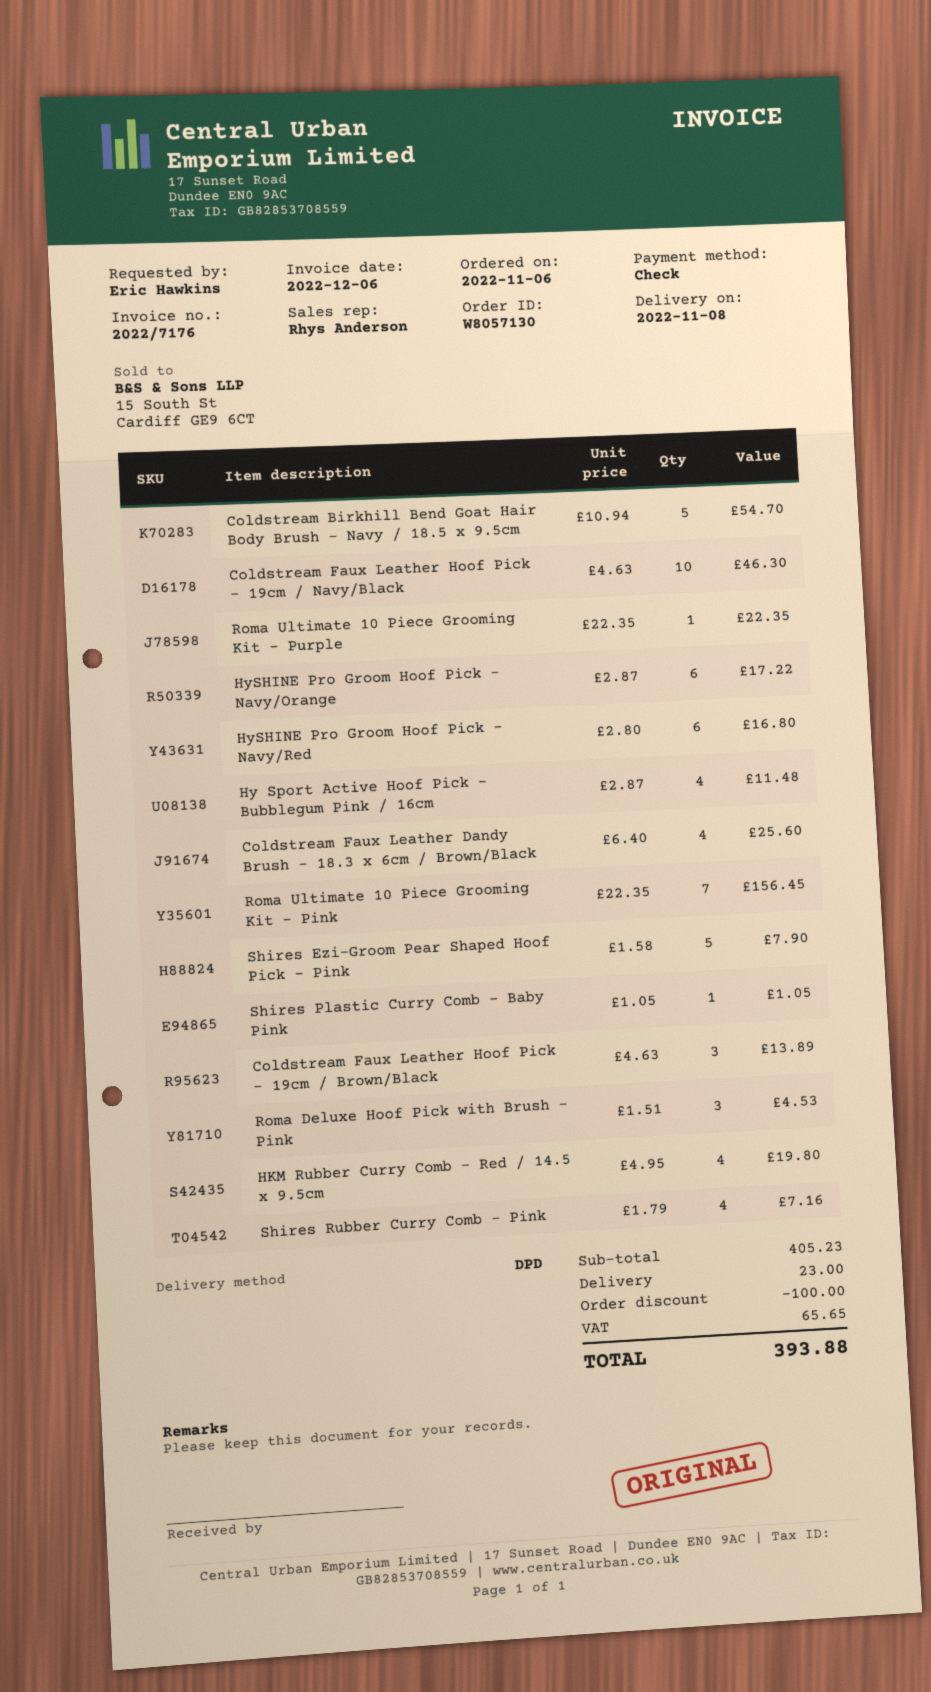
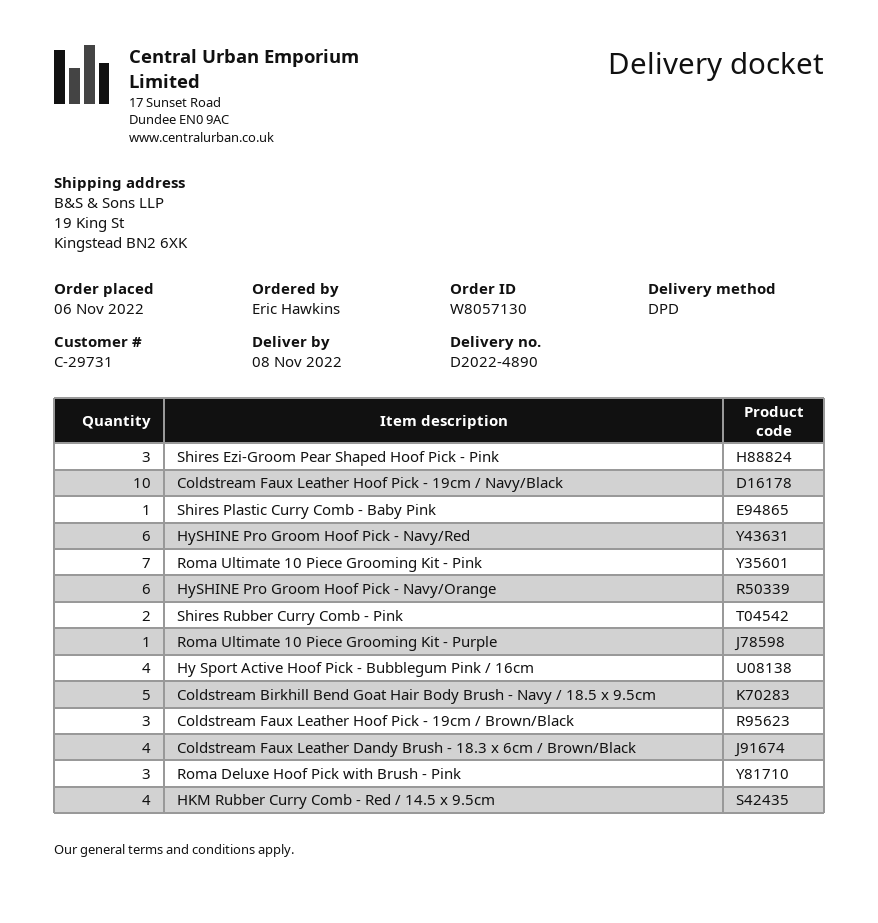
Shires Ezi-Groom Pear Shaped Hoof Pick - Pink: 5 -> 3
Shires Rubber Curry Comb - Pink: 4 -> 2

